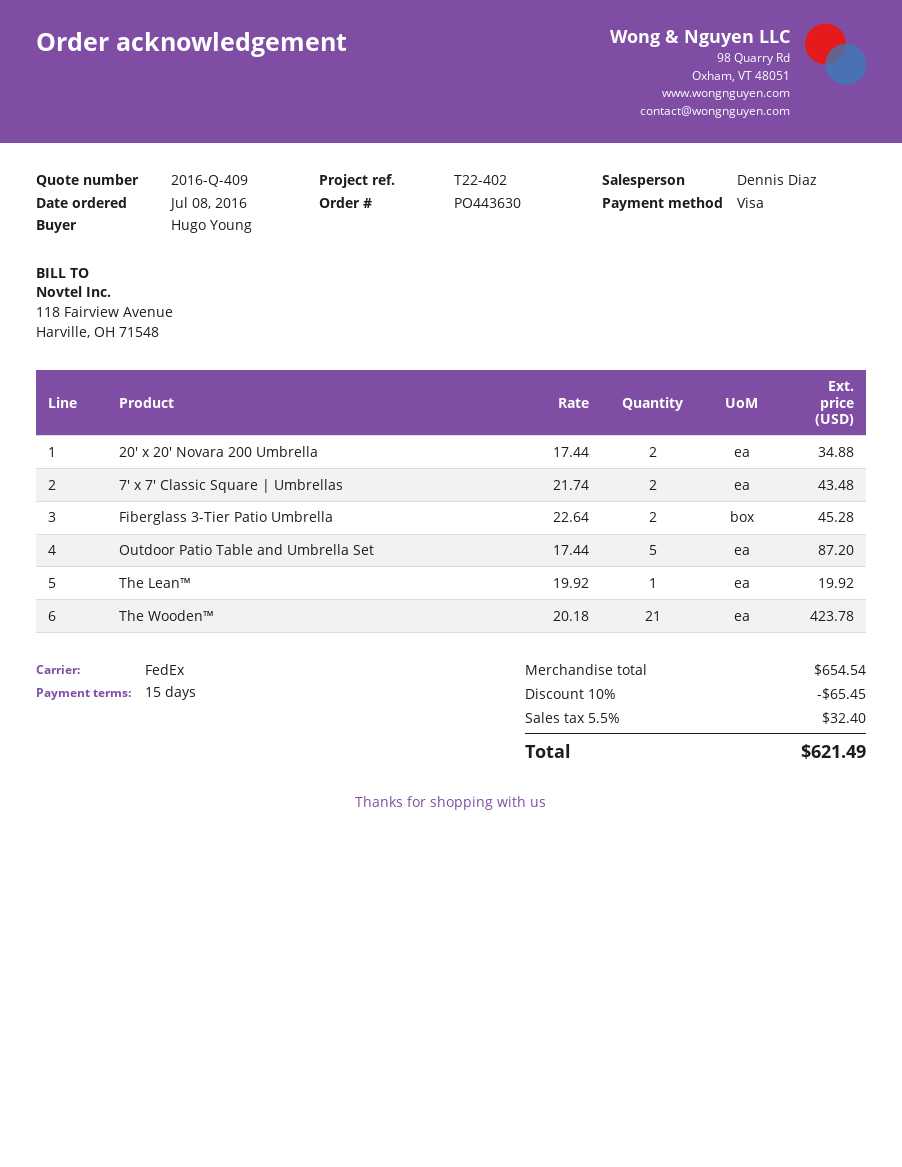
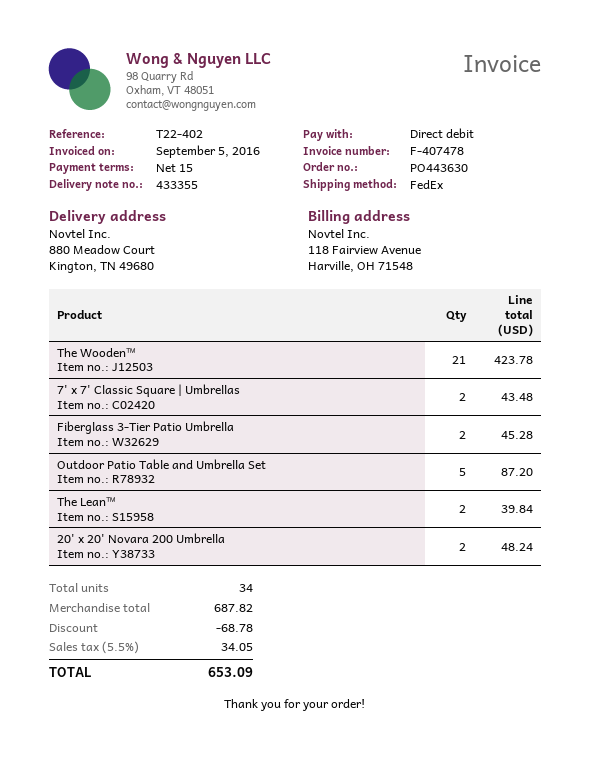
payment method: Visa -> direct debit
20' x 20' Novara 200 Umbrella: 2 for 34.88 -> 2 for 48.24
The Lean™: 1 for 19.92 -> 2 for 39.84
subtotal: 654.54 -> 687.82
discount: 65.45 -> 68.78
tax: 5.5% = 32.40 -> 5.5% = 34.05
total: 621.49 -> 653.09

